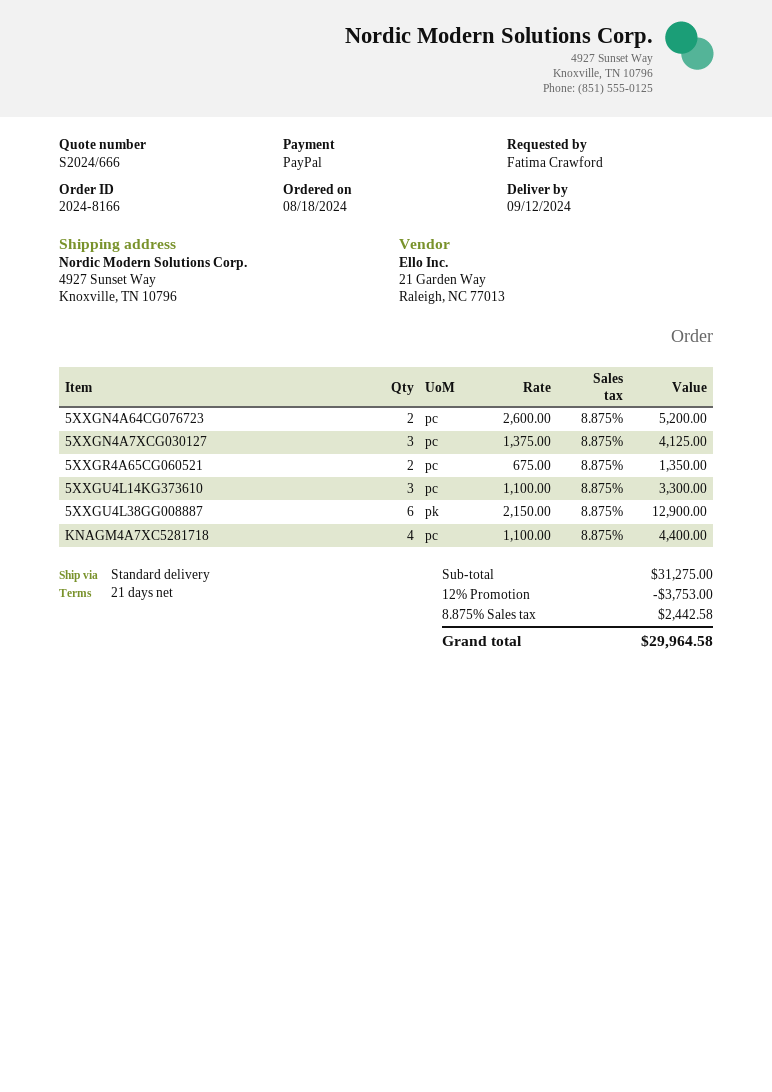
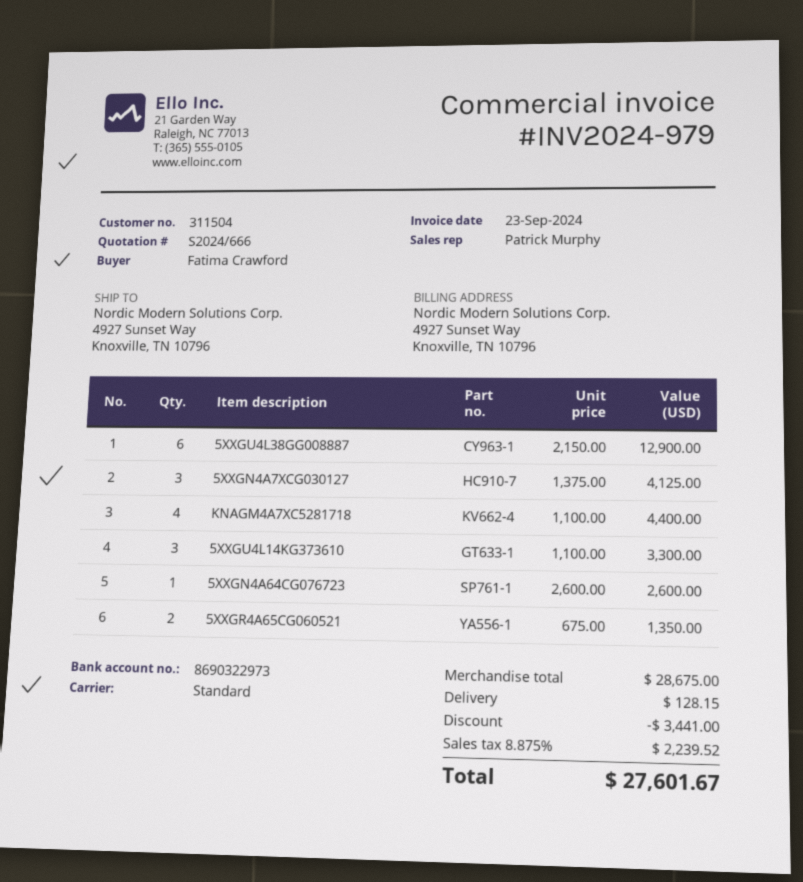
5XXGN4A64CG076723: 2 x 2600.00 = 5200.00 -> 1 x 2600.00 = 2600.00
subtotal: 31275.00 -> 28675.00
discount: 3753.00 -> 3441.00
shipping: none -> 128.15
tax: 8.875% = 2442.58 -> 8.875% = 2239.52
total: 29964.58 -> 27601.67

